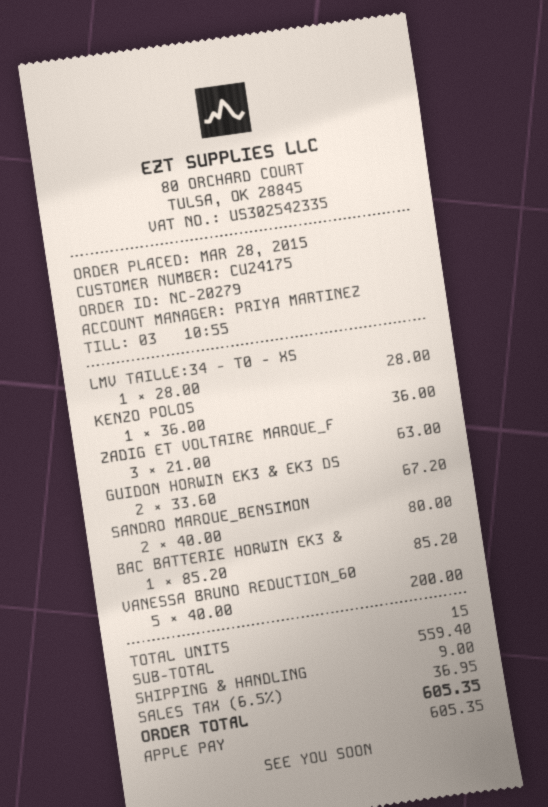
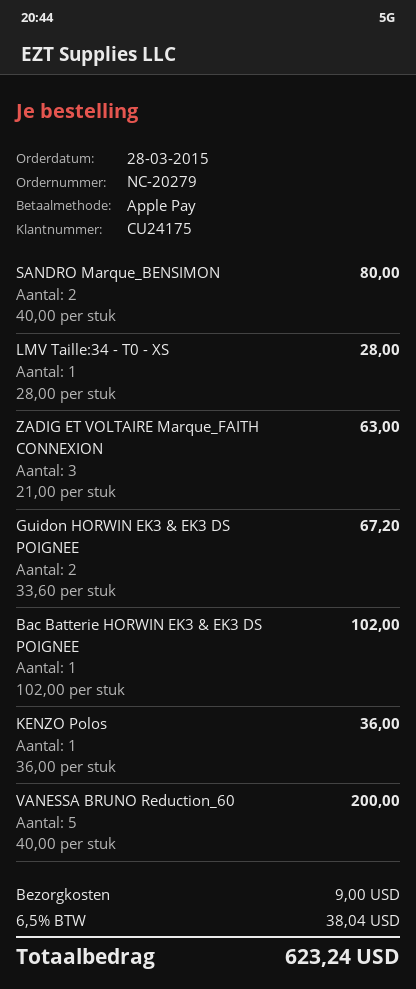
BAC BATTERIE HORWIN EK3 &: 1 x 85.20 = 85.20 -> 1 x 102.00 = 102.00
tax: 6.5% = 36.95 -> 6.5% = 38.04
total: 605.35 -> 623.24

